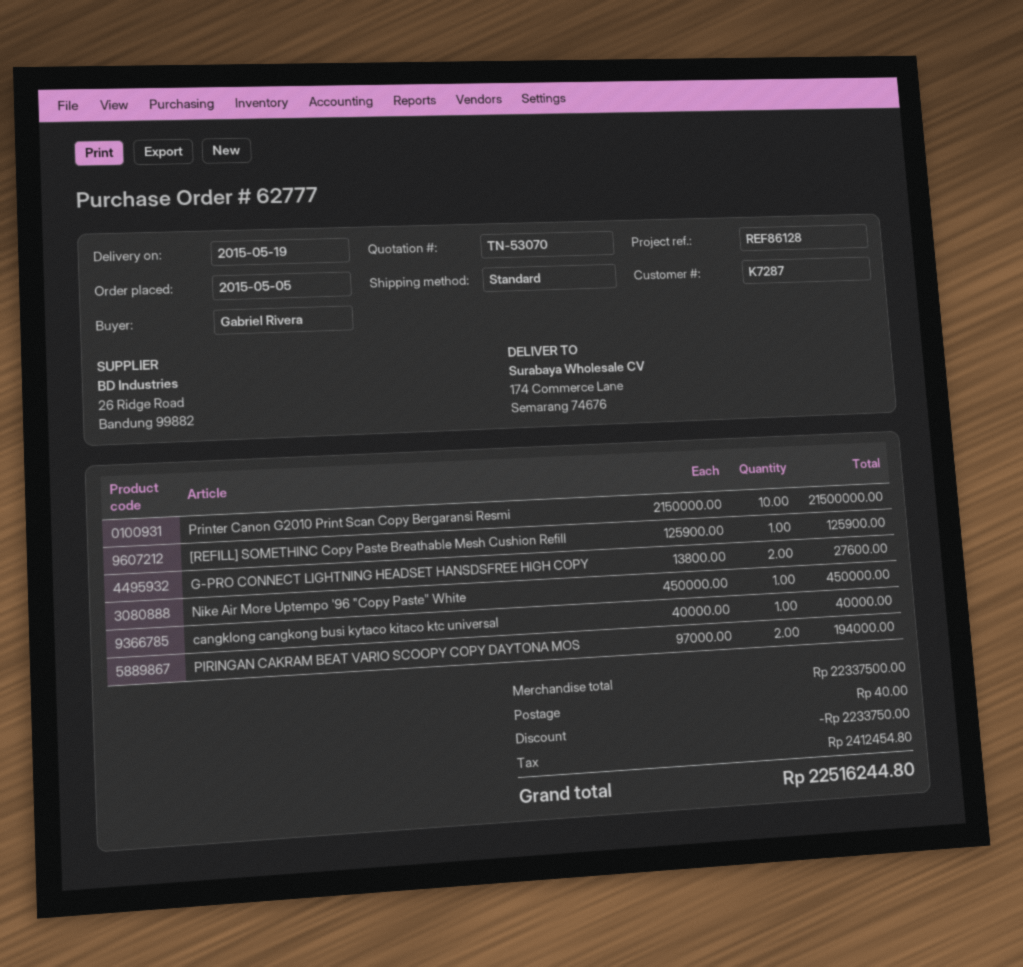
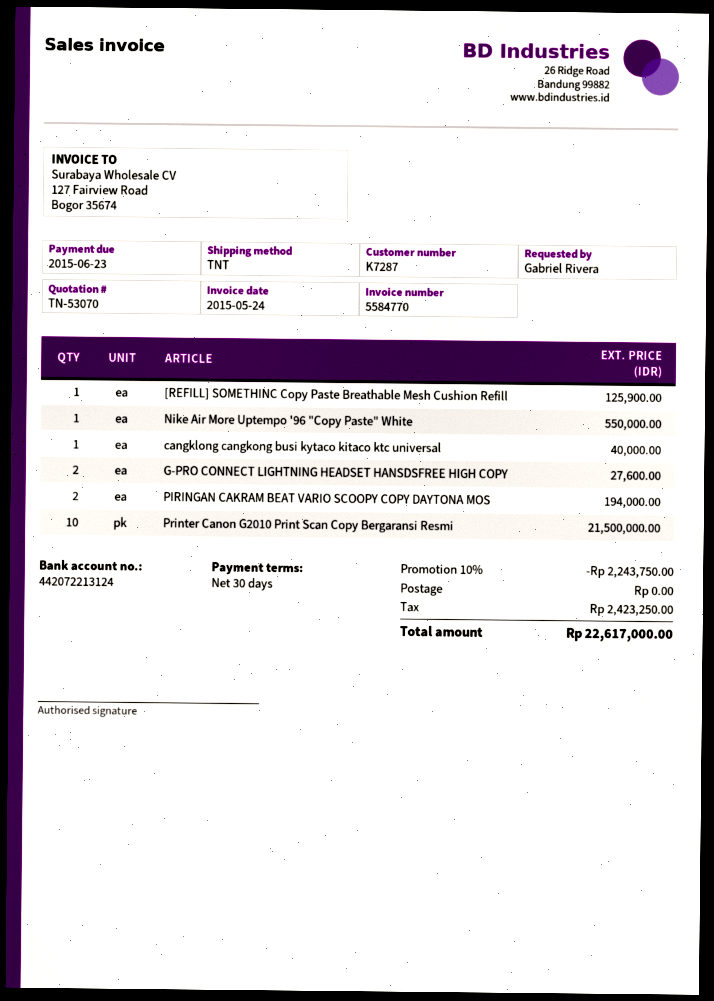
shipping method: standard -> TNT
Nike Air More Uptempo '96 "Copy Paste" White: 1 for 450000.00 -> 1 for 550000.00
discount: 2233750.00 -> 2243750.00
shipping: 40.00 -> 0.00
tax: 2412454.80 -> 2423250.00
total: 22516244.80 -> 22617000.00

